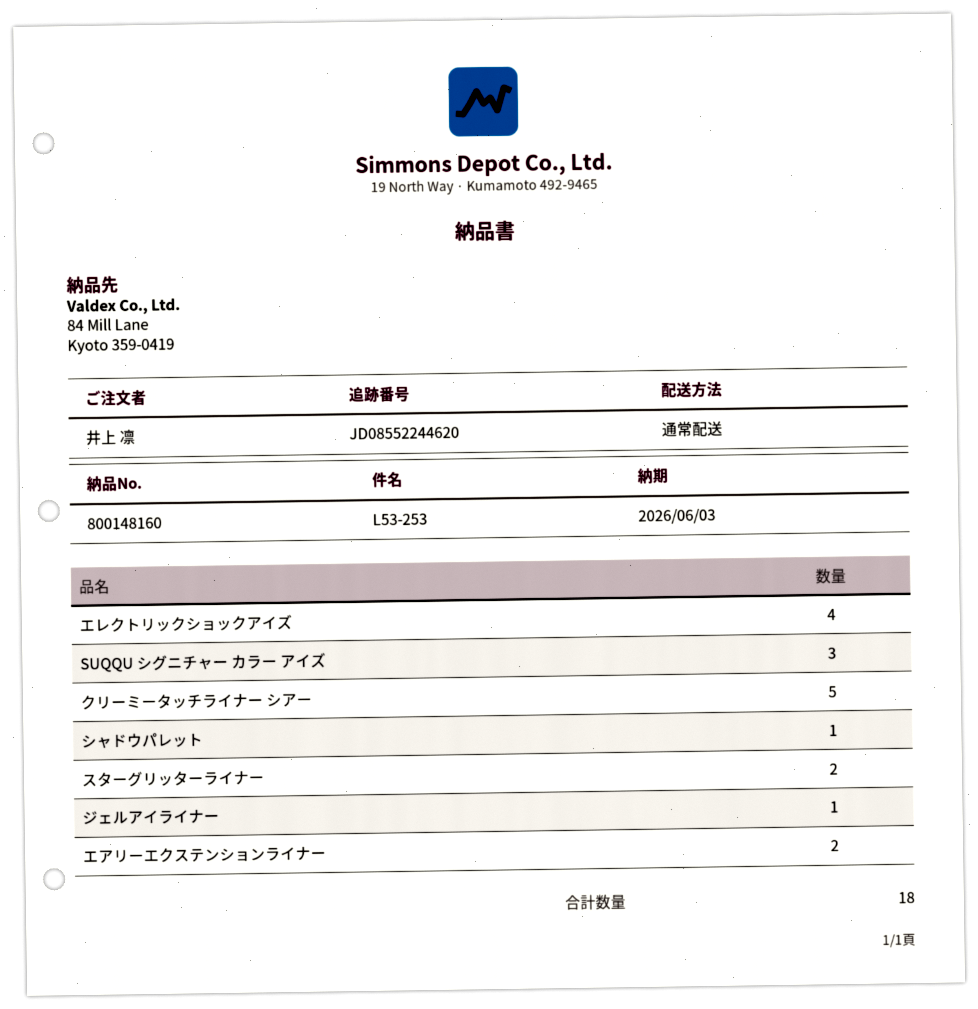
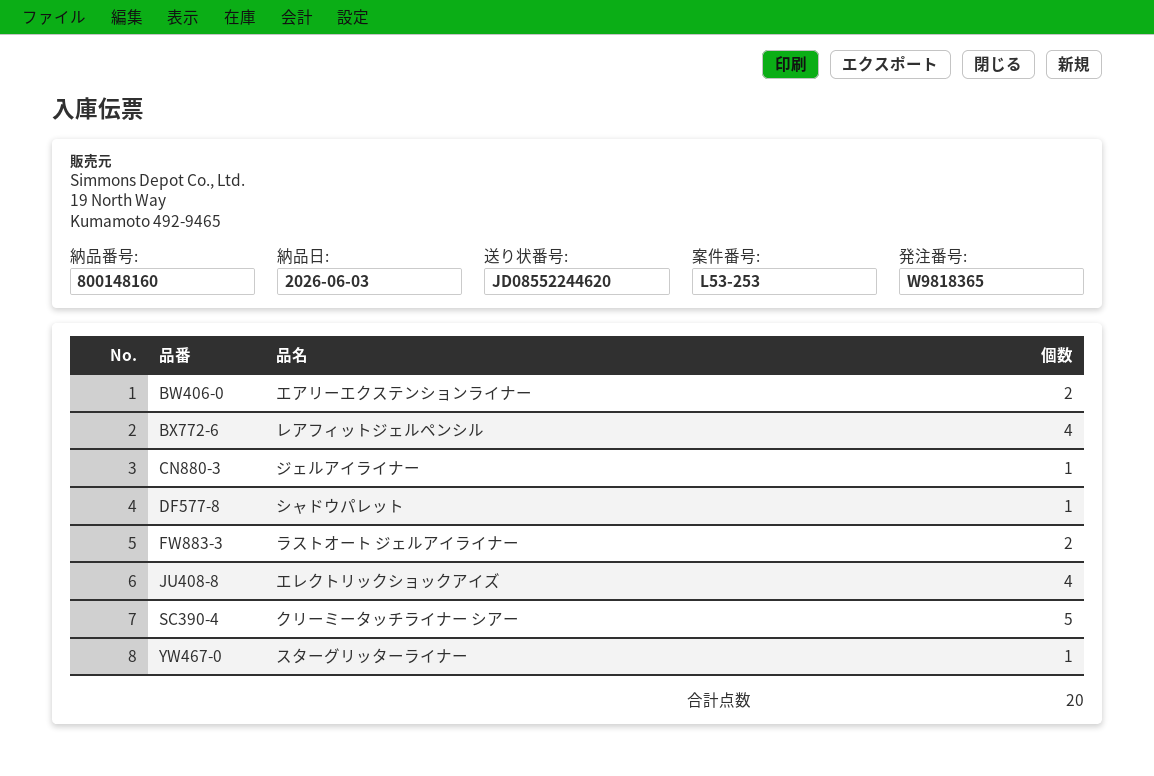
SUQQU シグニチャー カラー アイズ: 3 -> none
スターグリッターライナー: 2 -> 1
レアフィットジェルペンシル: none -> 4
ラストオート ジェルアイライナー: none -> 2
total quantity: 18 -> 20

